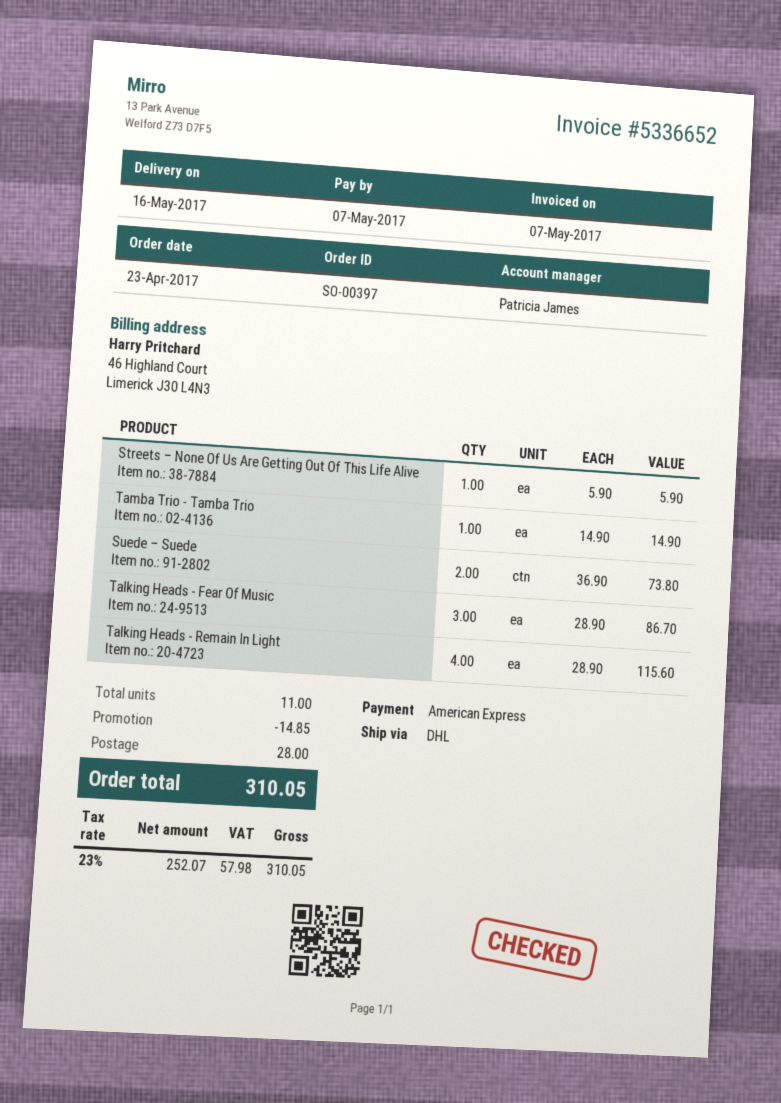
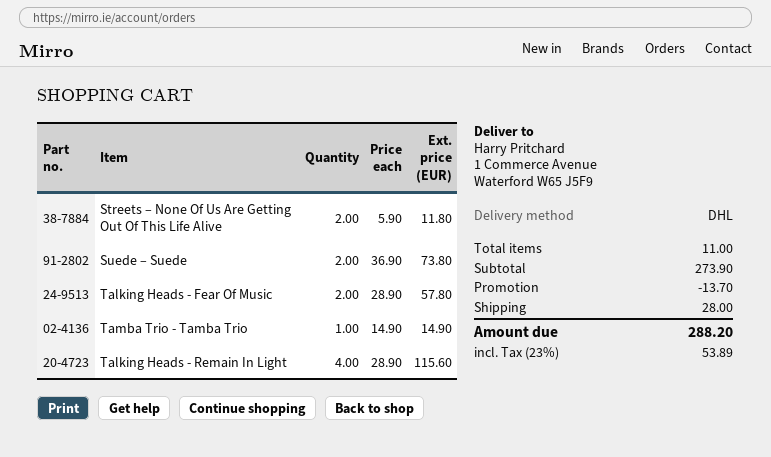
Streets – None Of Us Are Getting Out Of This Life Alive: 1 x 5.90 = 5.90 -> 2 x 5.90 = 11.80
Talking Heads - Fear Of Music: 3 x 28.90 = 86.70 -> 2 x 28.90 = 57.80
discount: 14.85 -> 13.70
tax: 23% = 57.98 -> 23% = 53.89
total: 310.05 -> 288.20

